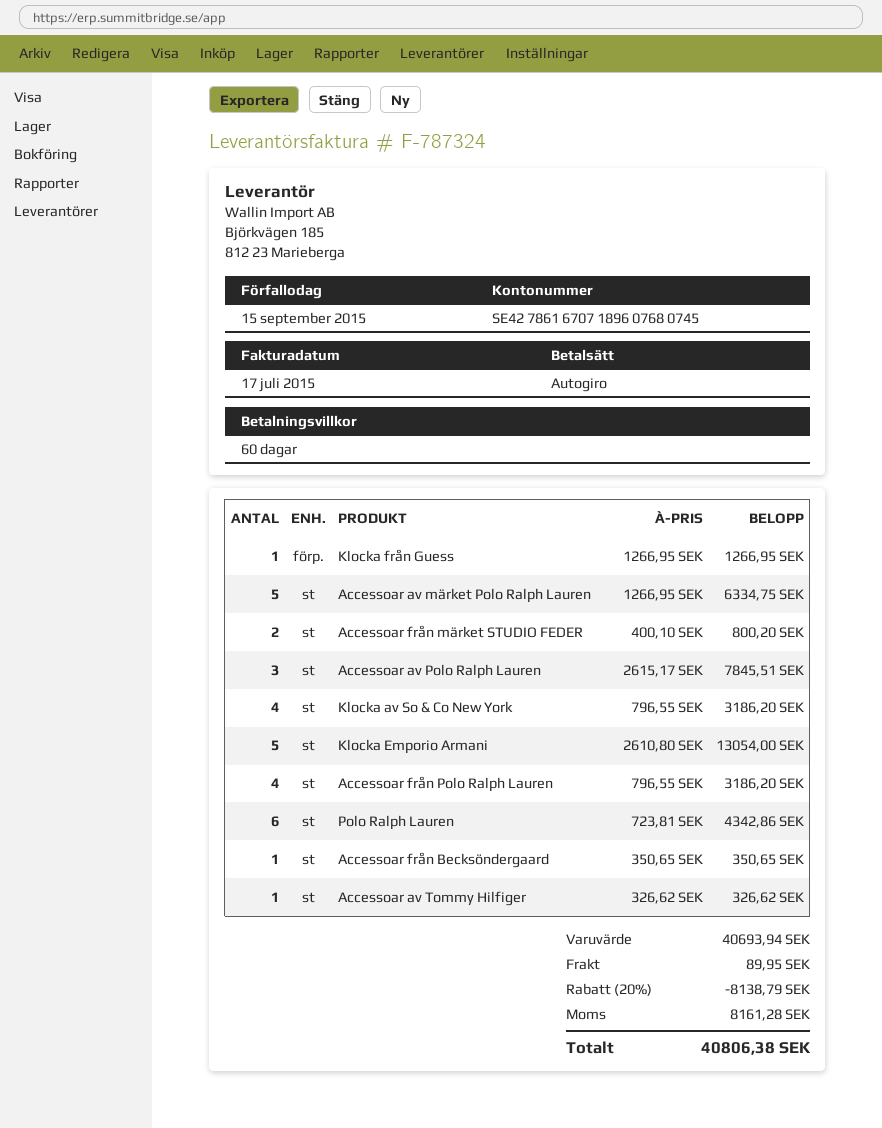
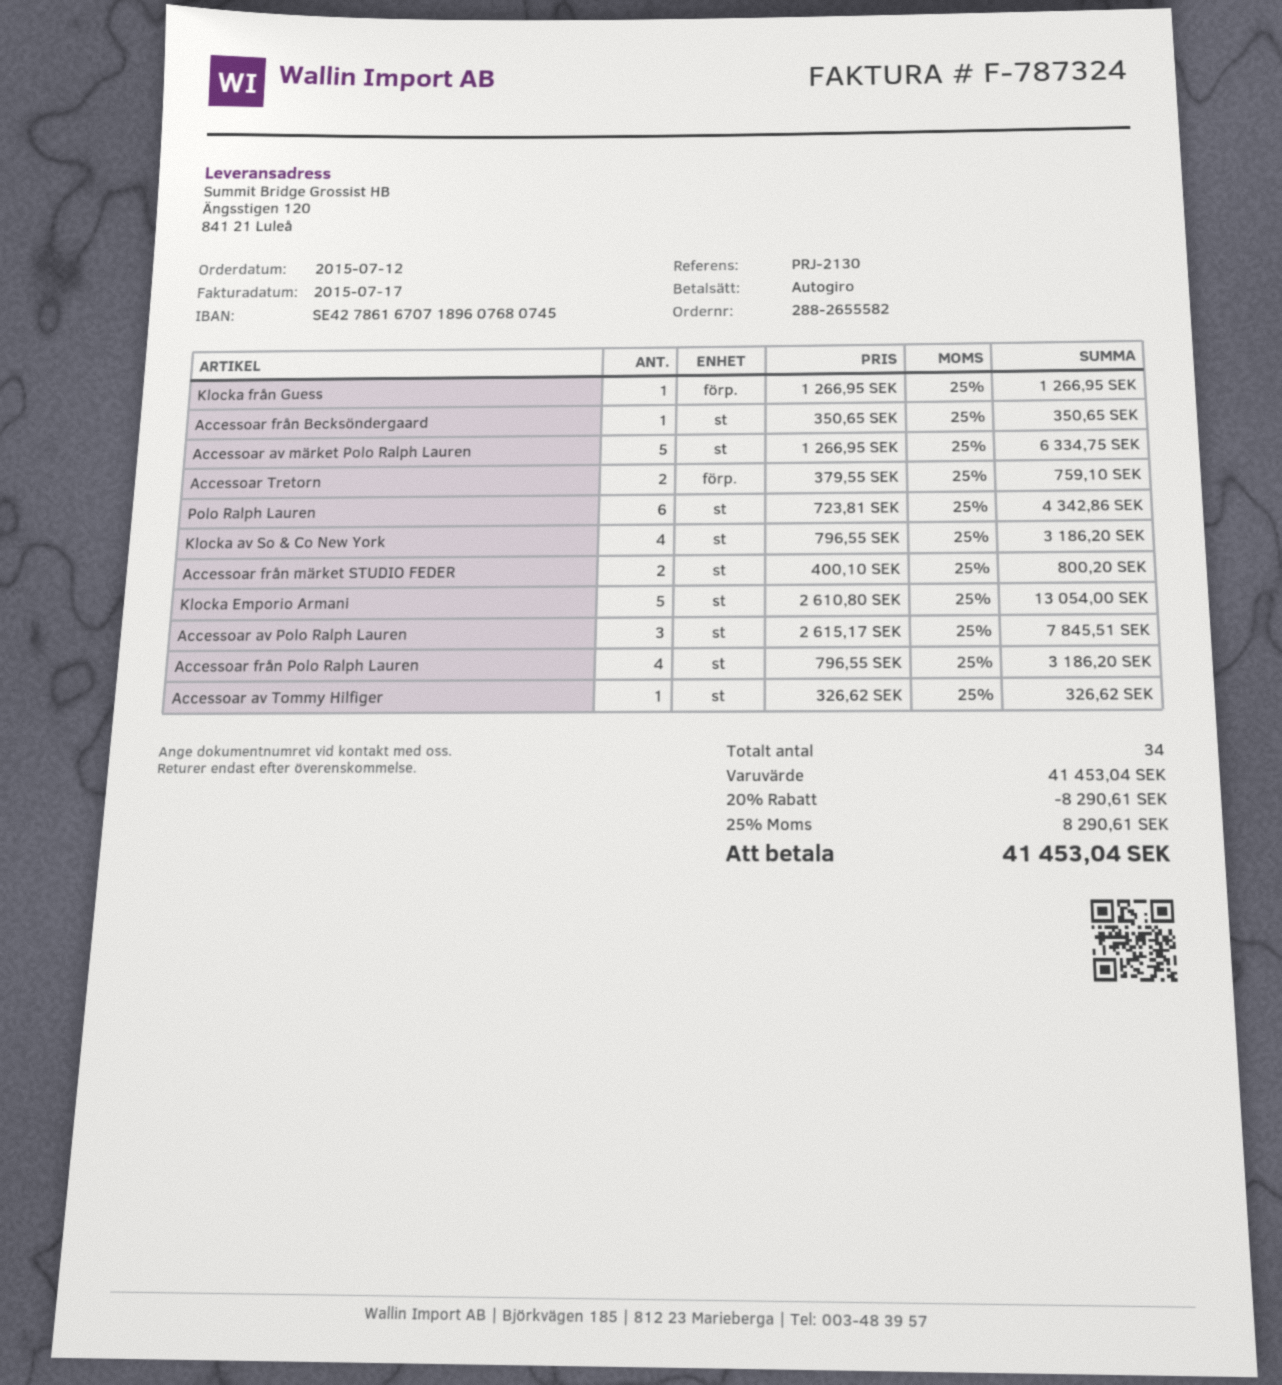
Accessoar Tretorn: none -> 2 x 379.55 = 759.10
subtotal: 40693.94 -> 41453.04
discount: 20% = 8138.79 -> 20% = 8290.61
shipping: 89.95 -> none
tax: 8161.28 -> 8290.61
total: 40806.38 -> 41453.04

